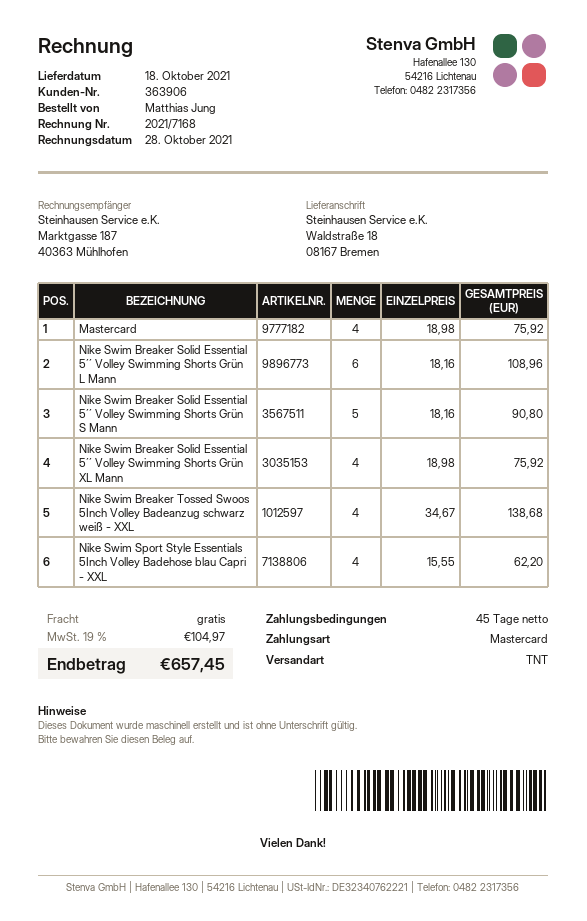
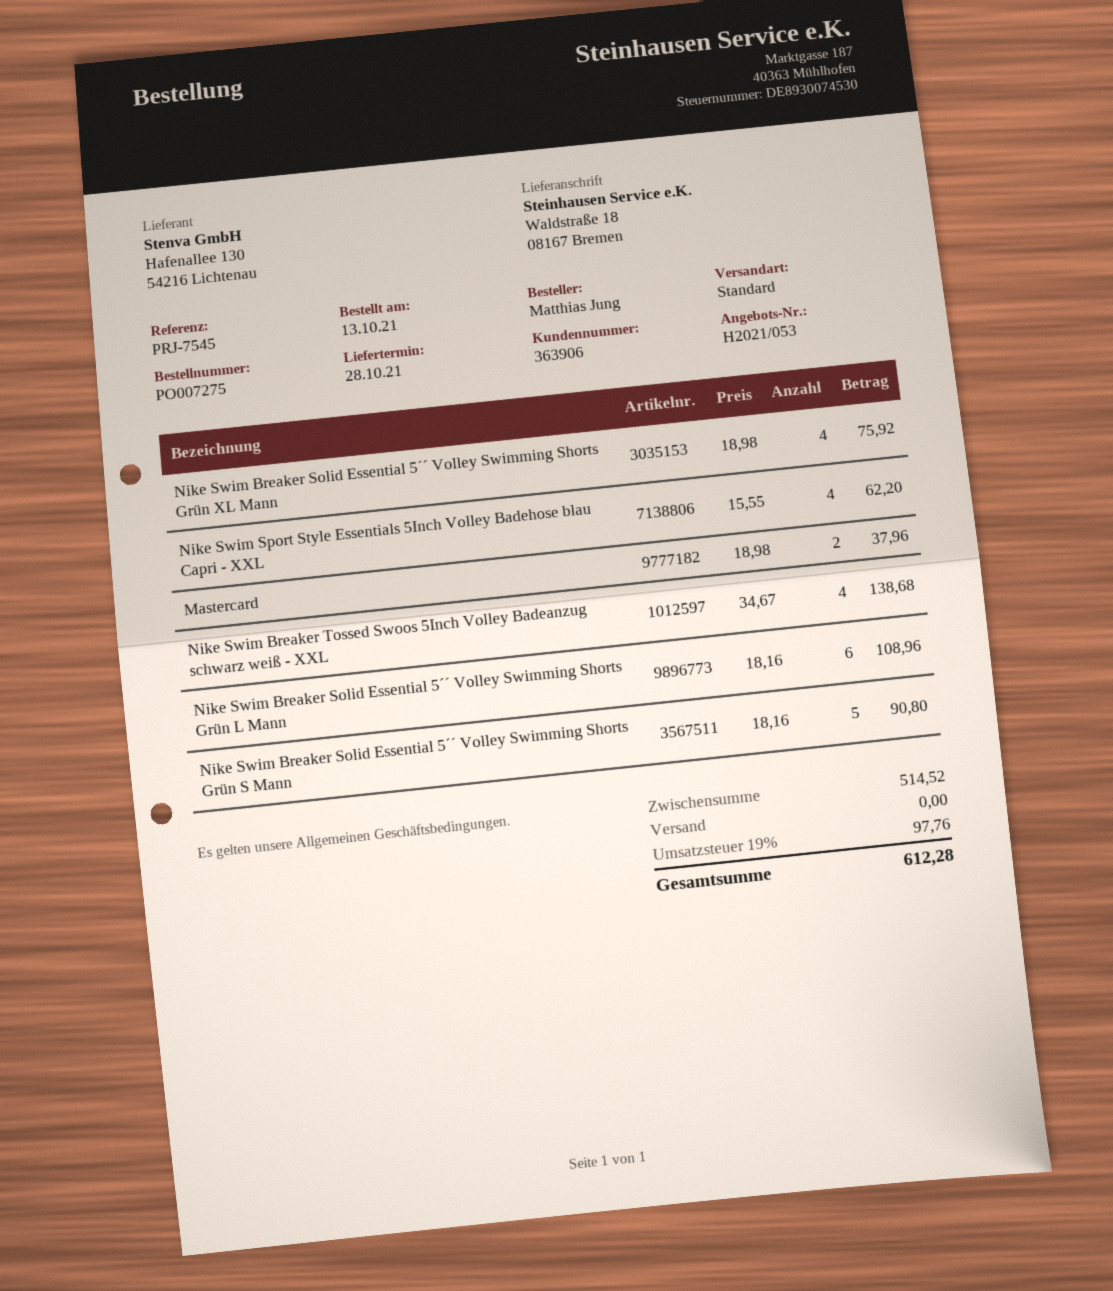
delivery date: 2021-10-18 -> 2021-10-28
shipping method: TNT -> standard
Mastercard: 4 x 18.98 = 75.92 -> 2 x 18.98 = 37.96
tax: 19% = 104.97 -> 19% = 97.76
total: 657.45 -> 612.28

